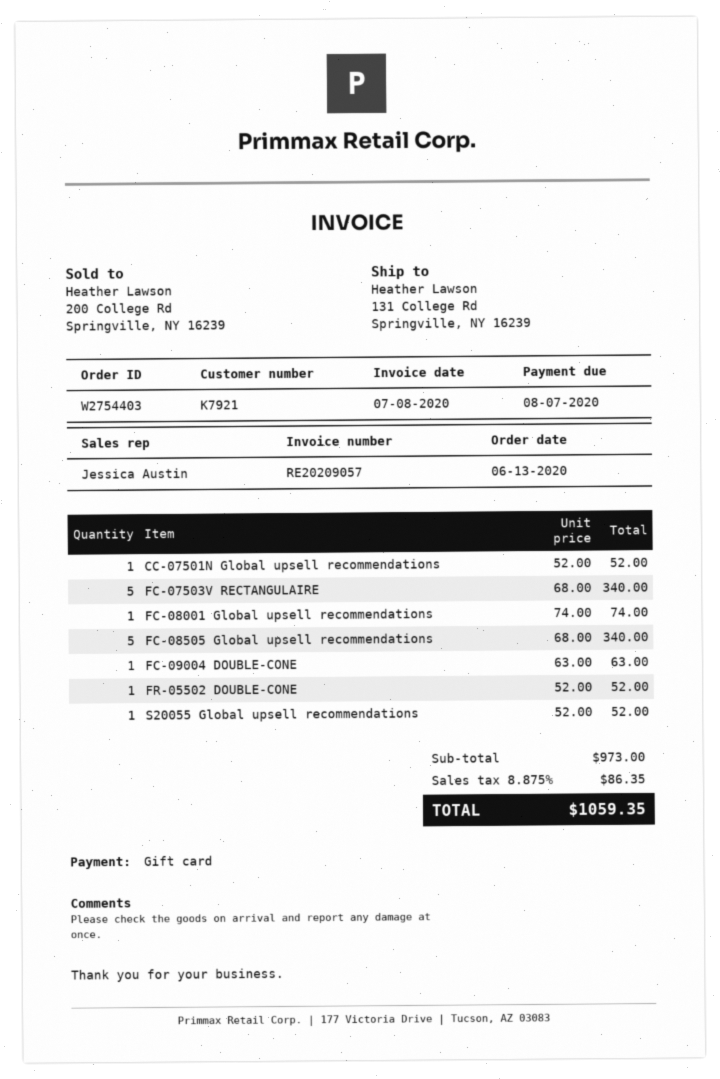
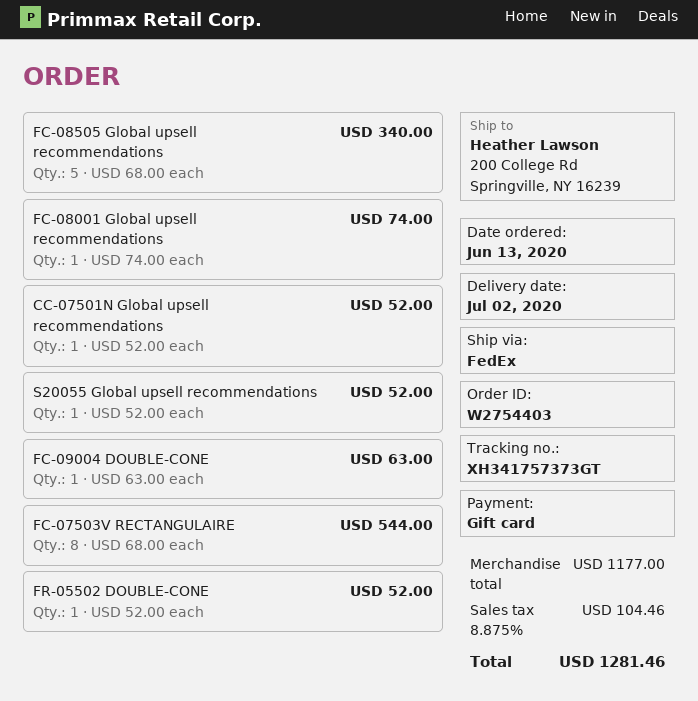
ship to: 131 College Rd, Springville, NY 16239 -> 200 College Rd, Springville, NY 16239
FC-07503V RECTANGULAIRE: 5 x 68.00 = 340.00 -> 8 x 68.00 = 544.00
subtotal: 973.00 -> 1177.00
tax: 8.875% = 86.35 -> 8.875% = 104.46
total: 1059.35 -> 1281.46

